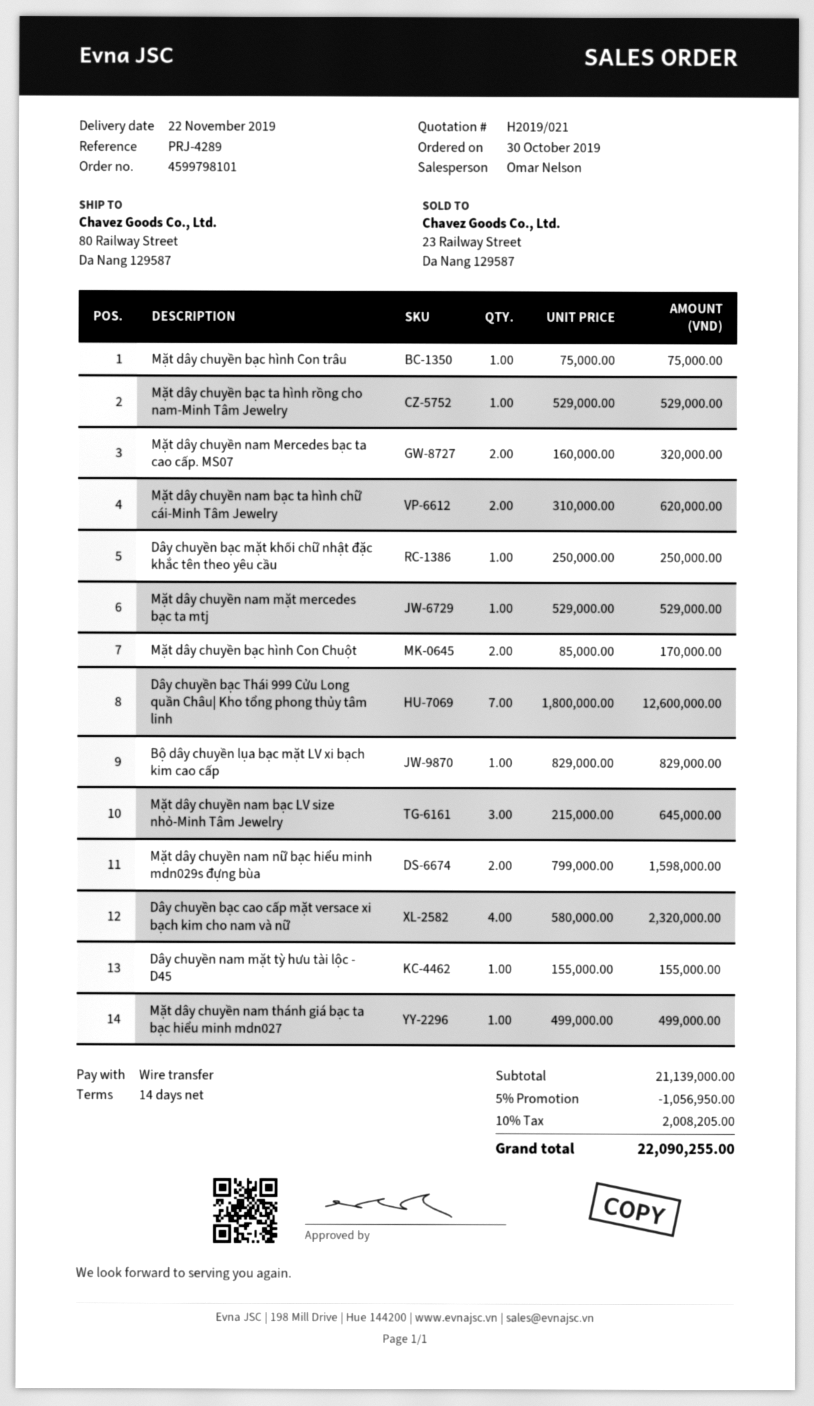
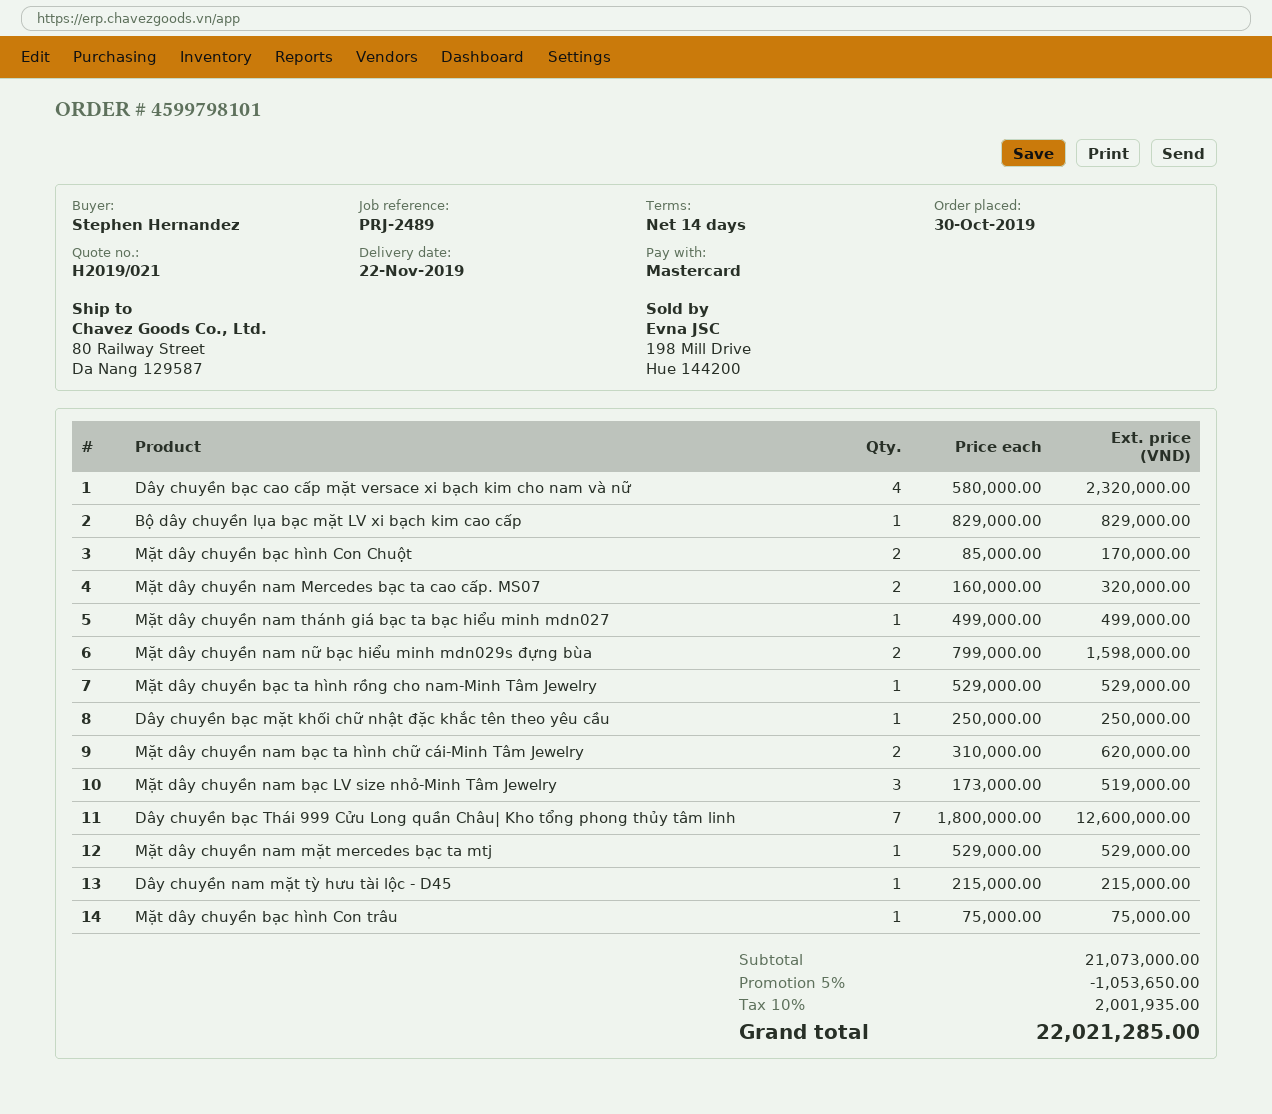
reference: PRJ-4289 -> PRJ-2489
payment method: bank transfer -> Mastercard
Mặt dây chuyền nam bạc LV size nhỏ-Minh Tâm Jewelry: 3 x 215000.00 = 645000.00 -> 3 x 173000.00 = 519000.00
Dây chuyền nam mặt tỳ hưu tài lộc - D45: 1 x 155000.00 = 155000.00 -> 1 x 215000.00 = 215000.00
subtotal: 21139000.00 -> 21073000.00
discount: 5% = 1056950.00 -> 5% = 1053650.00
tax: 10% = 2008205.00 -> 10% = 2001935.00
total: 22090255.00 -> 22021285.00

